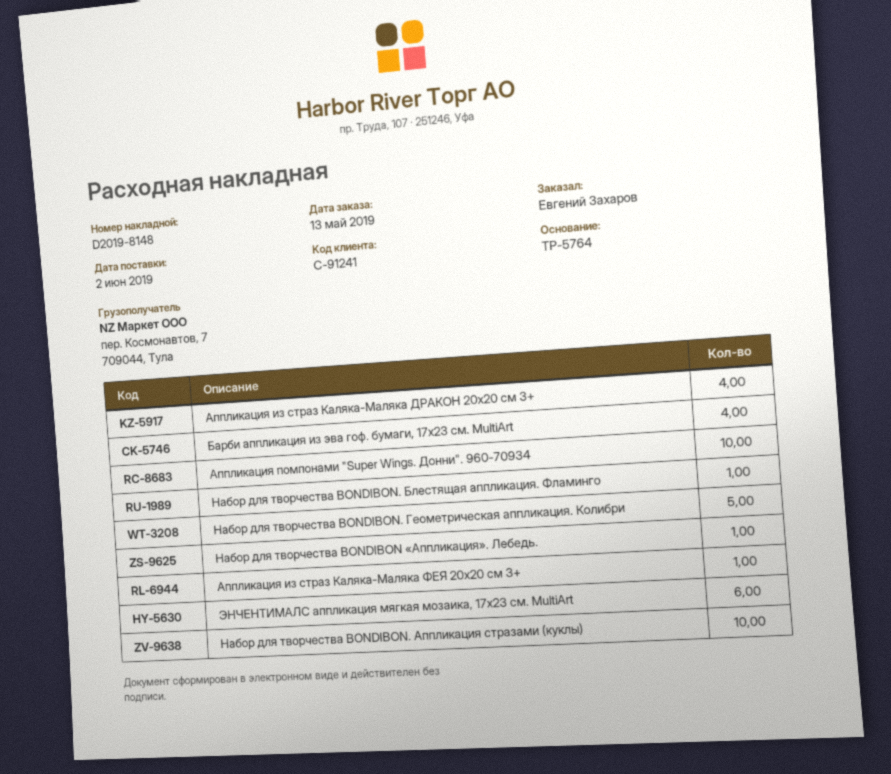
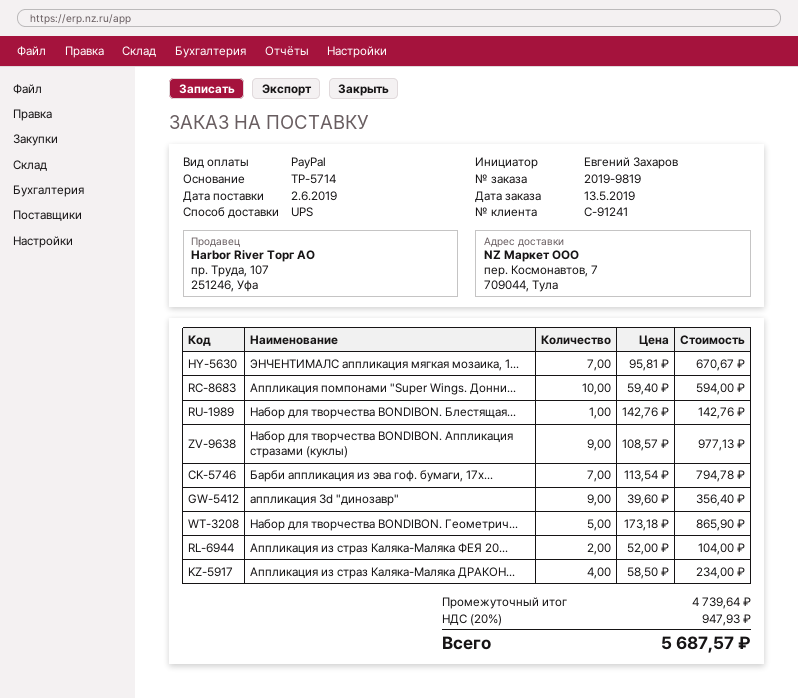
reference: TP-5764 -> TP-5714
Барби аппликация из эва гоф. бумаги, 17х23 см. MultiArt: 4 -> 7
Набор для творчества BONDIBON «Аппликация». Лебедь.: 1 -> none
Аппликация из страз Каляка-Маляка ФЕЯ 20х20 см 3+: 1 -> 2
ЭНЧЕНТИМАЛС аппликация мягкая мозаика, 17х23 см. MultiArt: 6 -> 7
Набор для творчества BONDIBON. Аппликация стразами (куклы): 10 -> 9
аппликация 3d "динозавр": none -> 9

